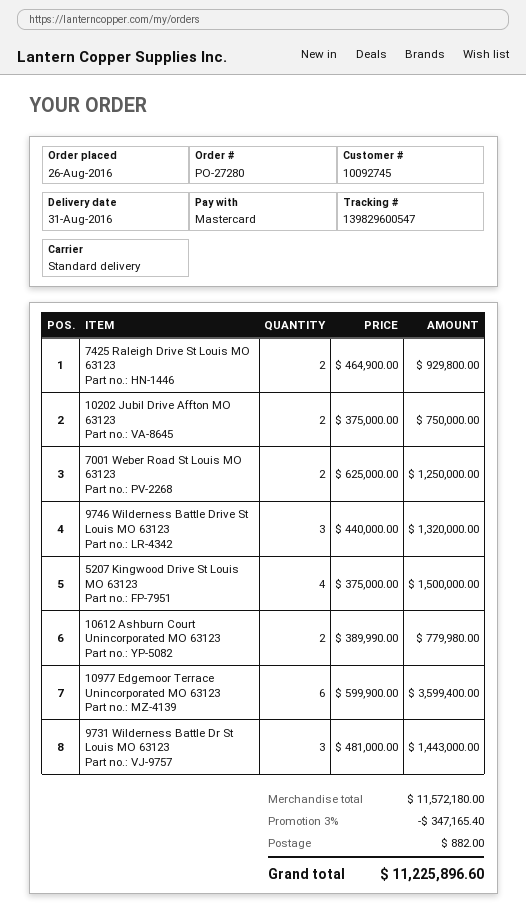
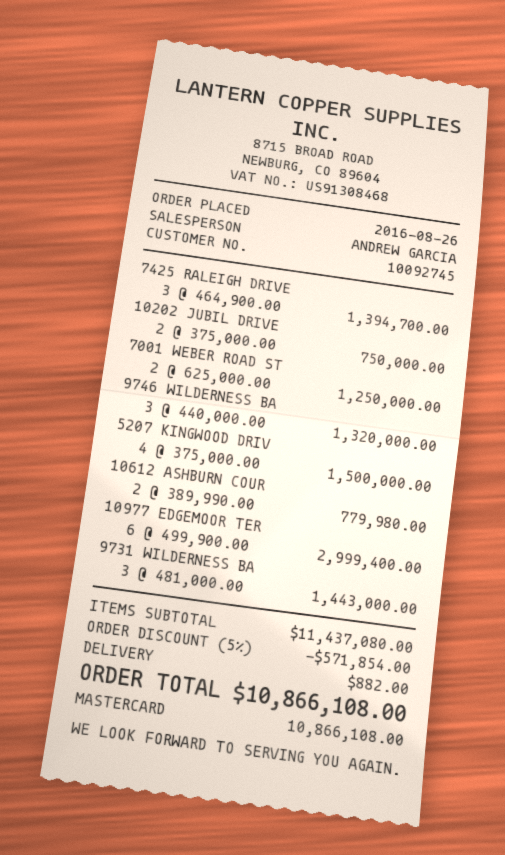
7425 Raleigh Drive St Louis MO 63123: 2 x 464900.00 = 929800.00 -> 3 x 464900.00 = 1394700.00
10977 Edgemoor Terrace Unincorporated MO 63123: 6 x 599900.00 = 3599400.00 -> 6 x 499900.00 = 2999400.00
subtotal: 11572180.00 -> 11437080.00
discount: 3% = 347165.40 -> 5% = 571854.00
total: 11225896.60 -> 10866108.00

